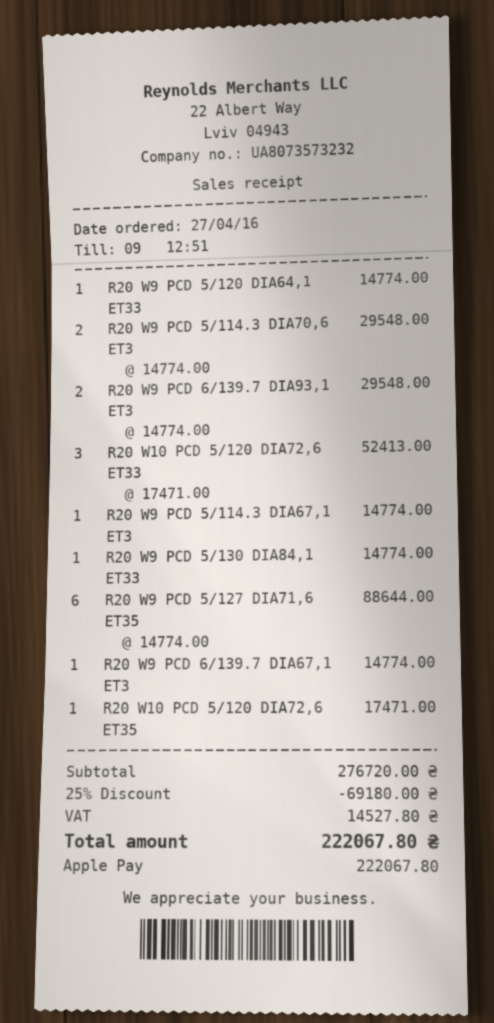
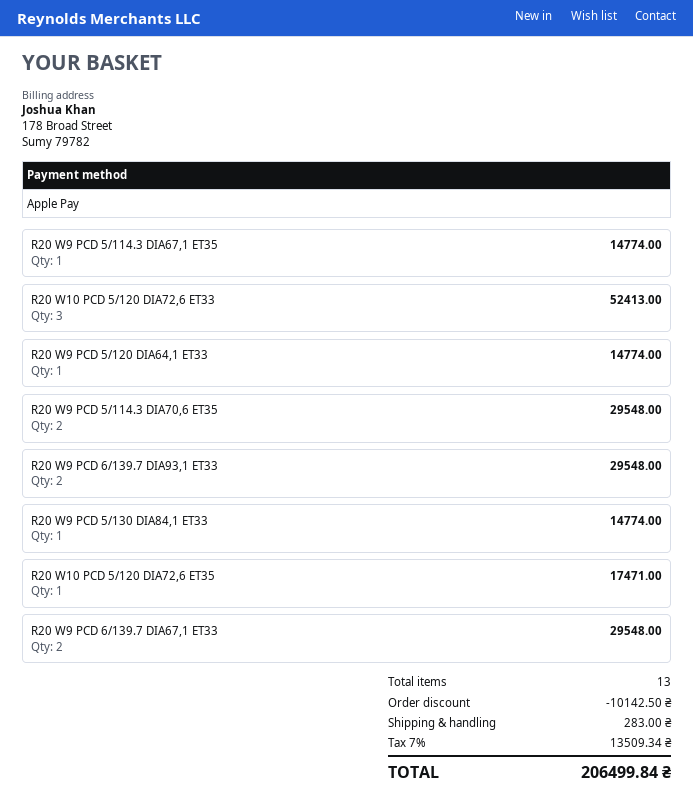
R20 W9 PCD 5/127 DIA71,6 ET35: 6 for 88644.00 -> none
R20 W9 PCD 6/139.7 DIA67,1 ET3: 1 for 14774.00 -> 2 for 29548.00
discount: 69180.00 -> 10142.50
shipping: none -> 283.00
tax: 14527.80 -> 13509.34
total: 222067.80 -> 206499.84

